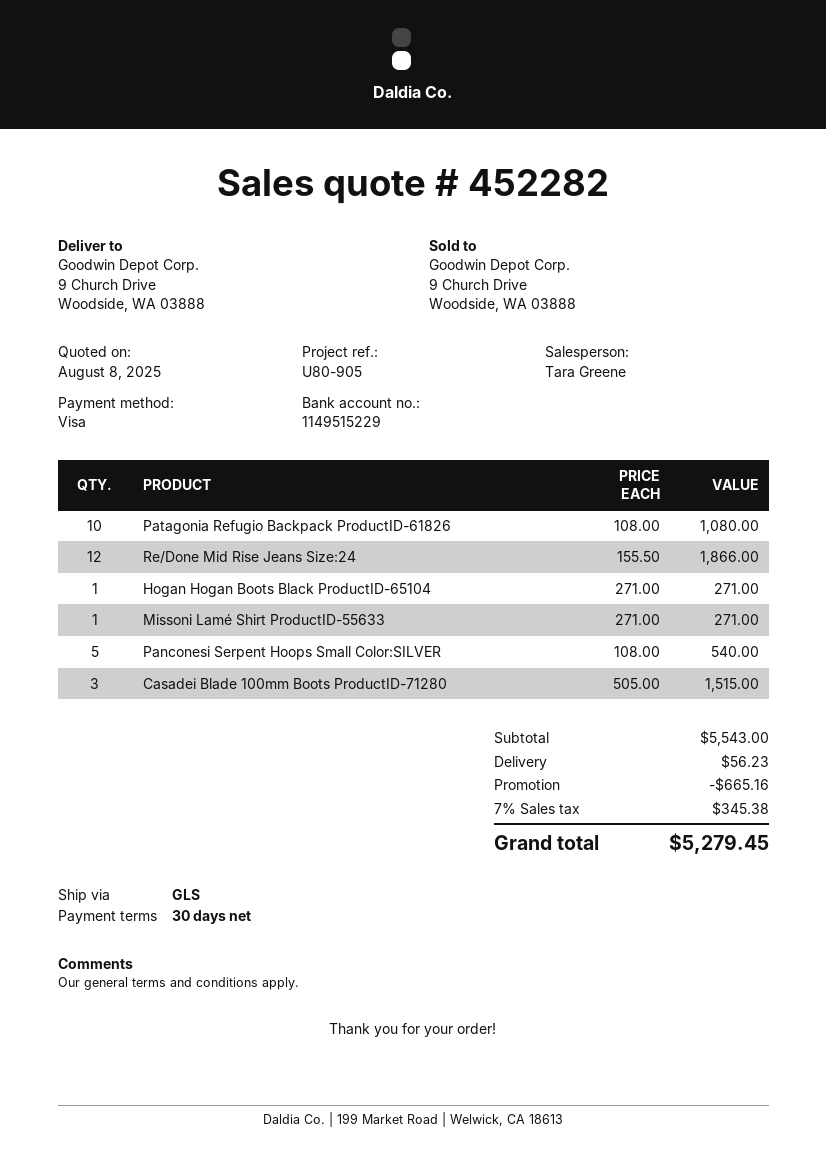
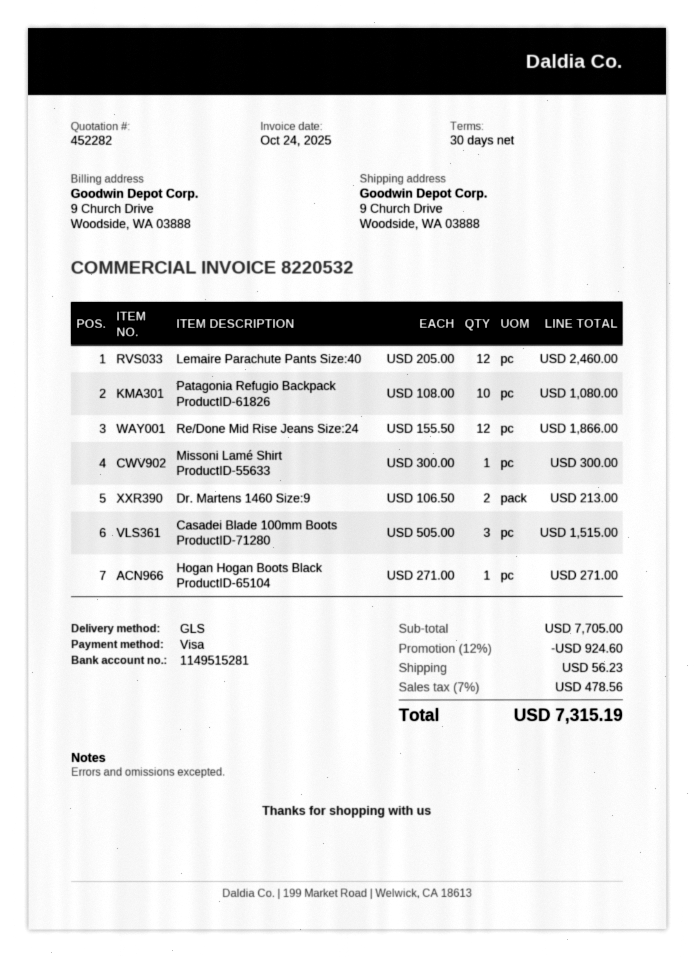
bank account: 1149515229 -> 1149515281
Missoni Lamé Shirt ProductID-55633: 1 x 271.00 = 271.00 -> 1 x 300.00 = 300.00
Panconesi Serpent Hoops Small Color:SILVER: 5 x 108.00 = 540.00 -> none
Lemaire Parachute Pants Size:40: none -> 12 x 205.00 = 2460.00
Dr. Martens 1460 Size:9: none -> 2 x 106.50 = 213.00
subtotal: 5543.00 -> 7705.00
discount: 665.16 -> 924.60
tax: 7% = 345.38 -> 7% = 478.56
total: 5279.45 -> 7315.19

